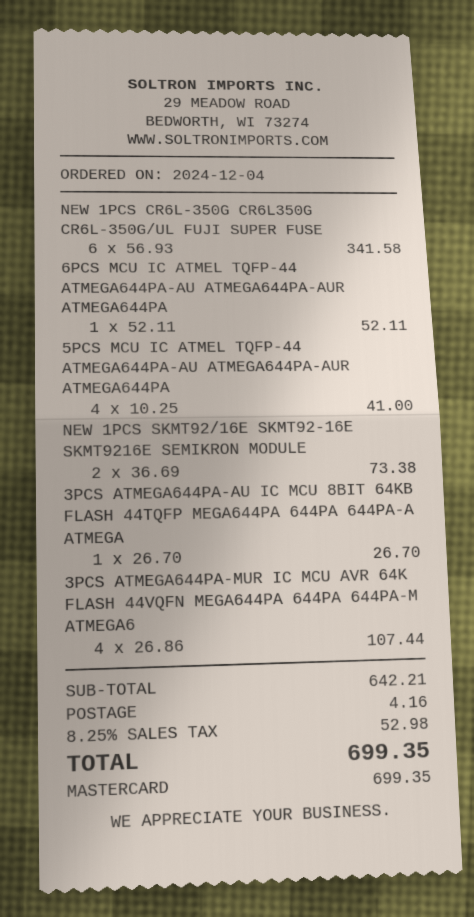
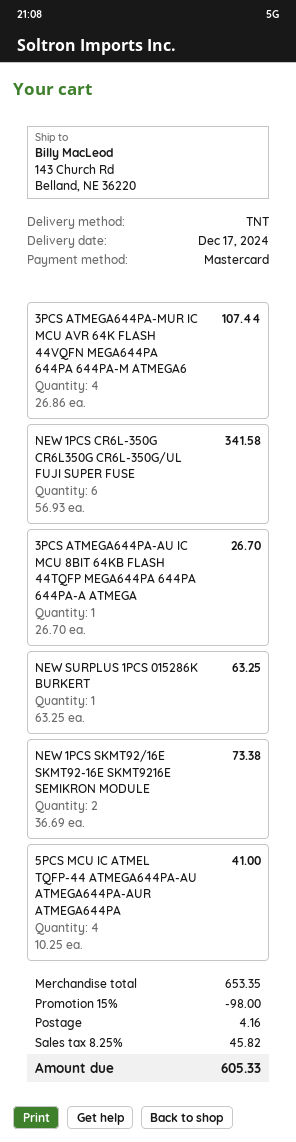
6PCS MCU IC ATMEL TQFP-44 ATMEGA644PA-AU ATMEGA644PA-AUR ATMEGA644PA: 1 x 52.11 = 52.11 -> none
NEW SURPLUS 1PCS 015286K BURKERT: none -> 1 x 63.25 = 63.25
subtotal: 642.21 -> 653.35
discount: none -> 15% = 98.00
tax: 8.25% = 52.98 -> 8.25% = 45.82
total: 699.35 -> 605.33

